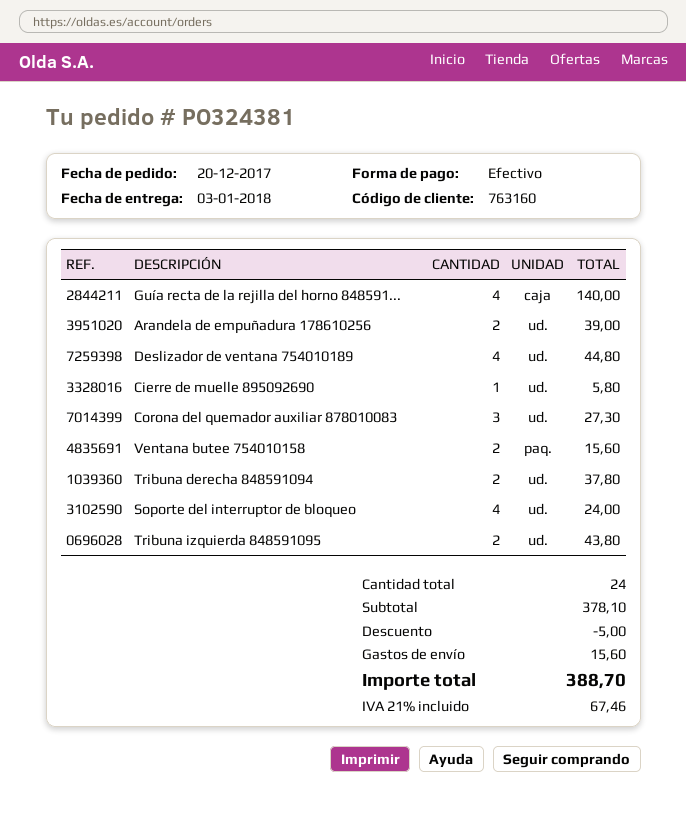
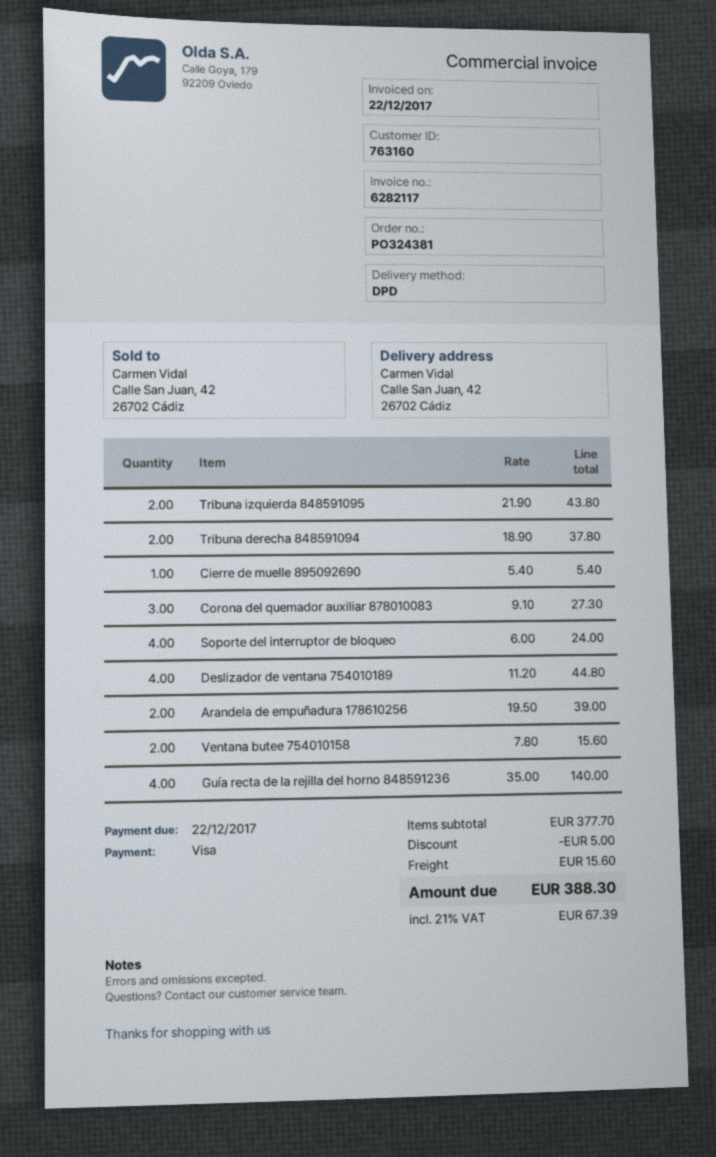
payment method: cash -> Visa
Cierre de muelle 895092690: 1 for 5.80 -> 1 for 5.40
subtotal: 378.10 -> 377.70
tax: 21% = 67.46 -> 21% = 67.39
total: 388.70 -> 388.30

